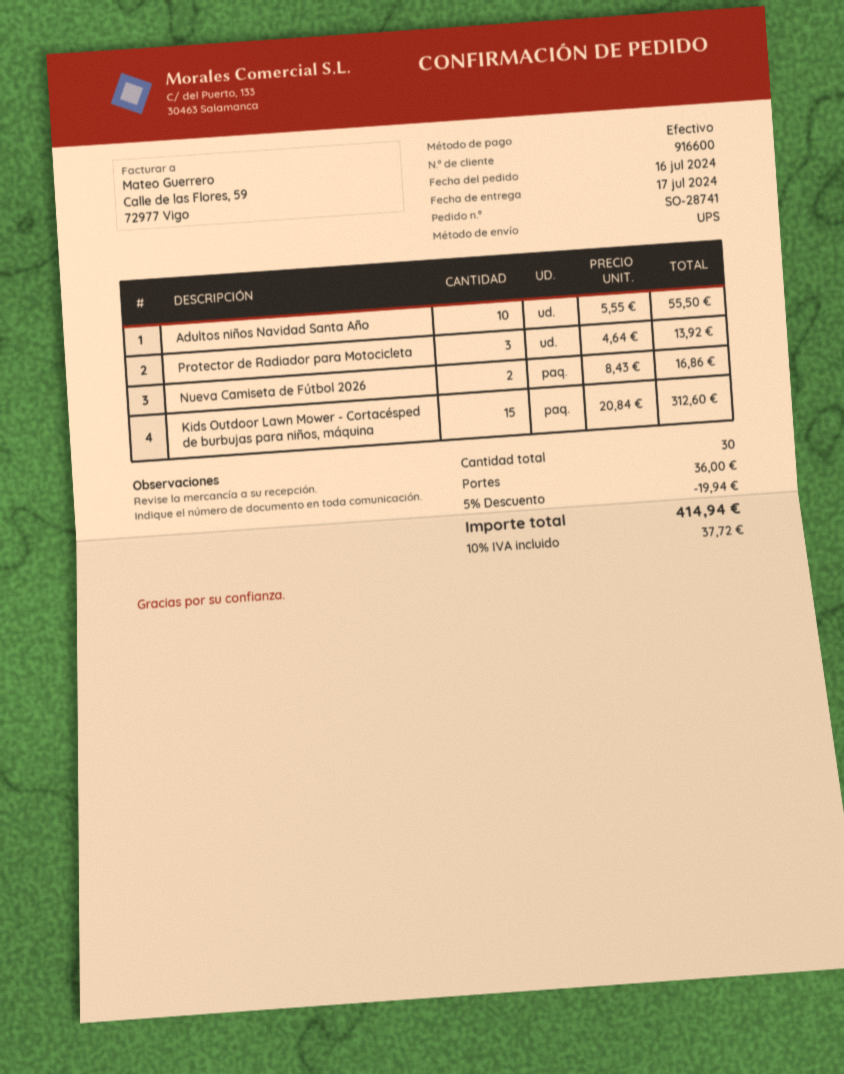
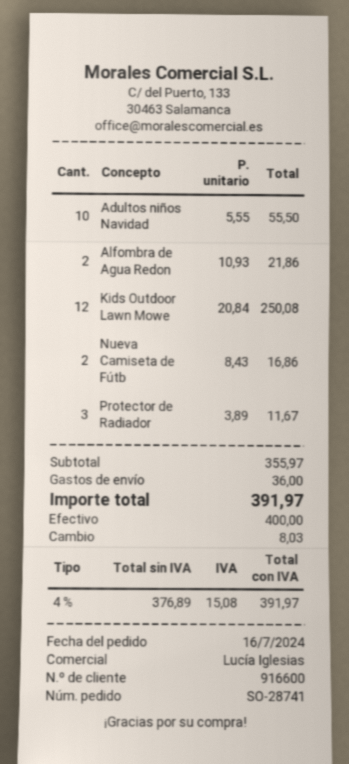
Protector de Radiador para Motocicleta: 3 x 4.64 = 13.92 -> 3 x 3.89 = 11.67
Kids Outdoor Lawn Mower - Cortacésped de burbujas para niños, máquina: 15 x 20.84 = 312.60 -> 12 x 20.84 = 250.08
Alfombra de Agua Redon: none -> 2 x 10.93 = 21.86
discount: 5% = 19.94 -> none
tax: 10% = 37.72 -> 4% = 15.08
total: 414.94 -> 391.97

